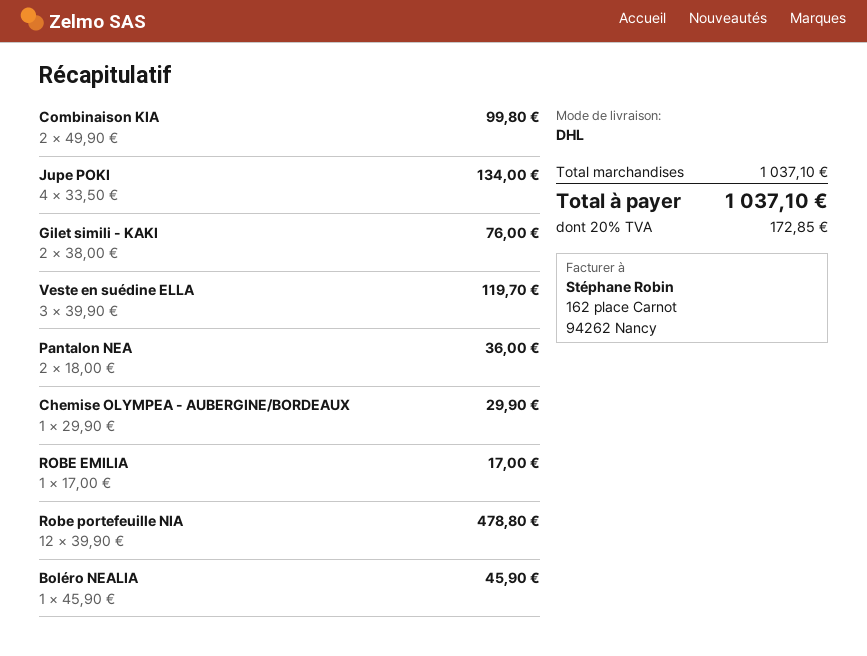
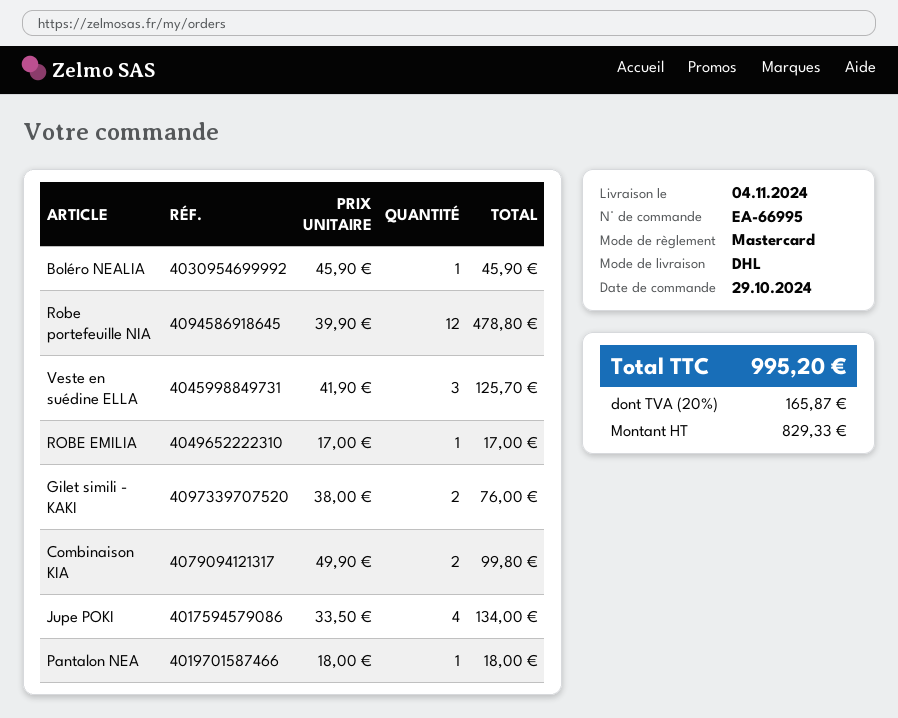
Veste en suédine ELLA: 3 x 39.90 = 119.70 -> 3 x 41.90 = 125.70
Pantalon NEA: 2 x 18.00 = 36.00 -> 1 x 18.00 = 18.00
Chemise OLYMPEA - AUBERGINE/BORDEAUX: 1 x 29.90 = 29.90 -> none
tax: 20% = 172.85 -> 20% = 165.87
total: 1037.10 -> 995.20

